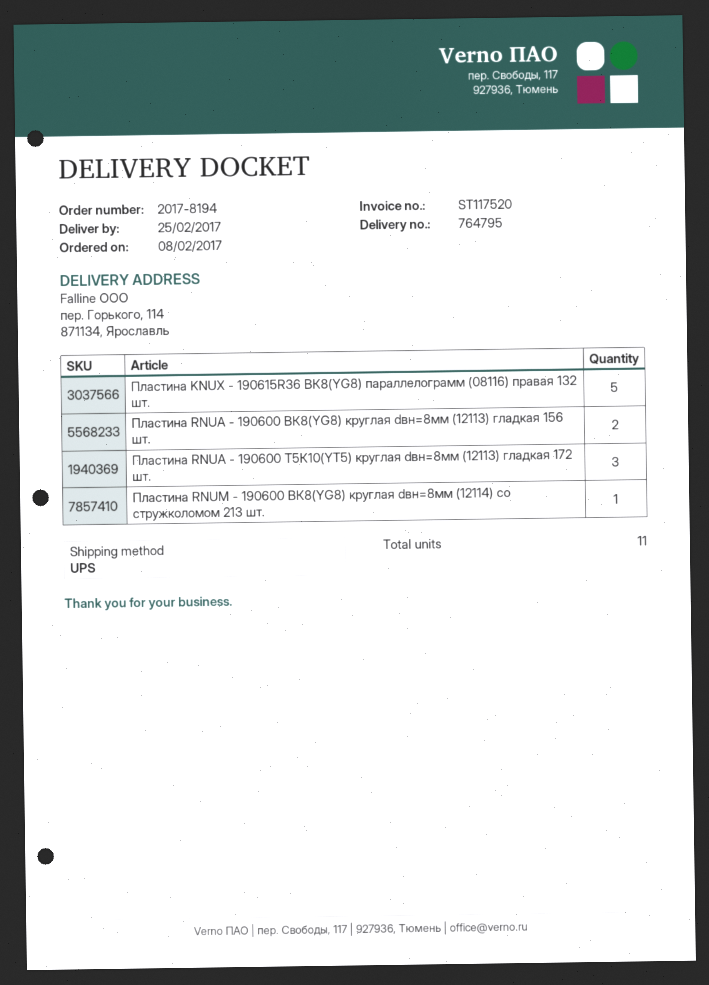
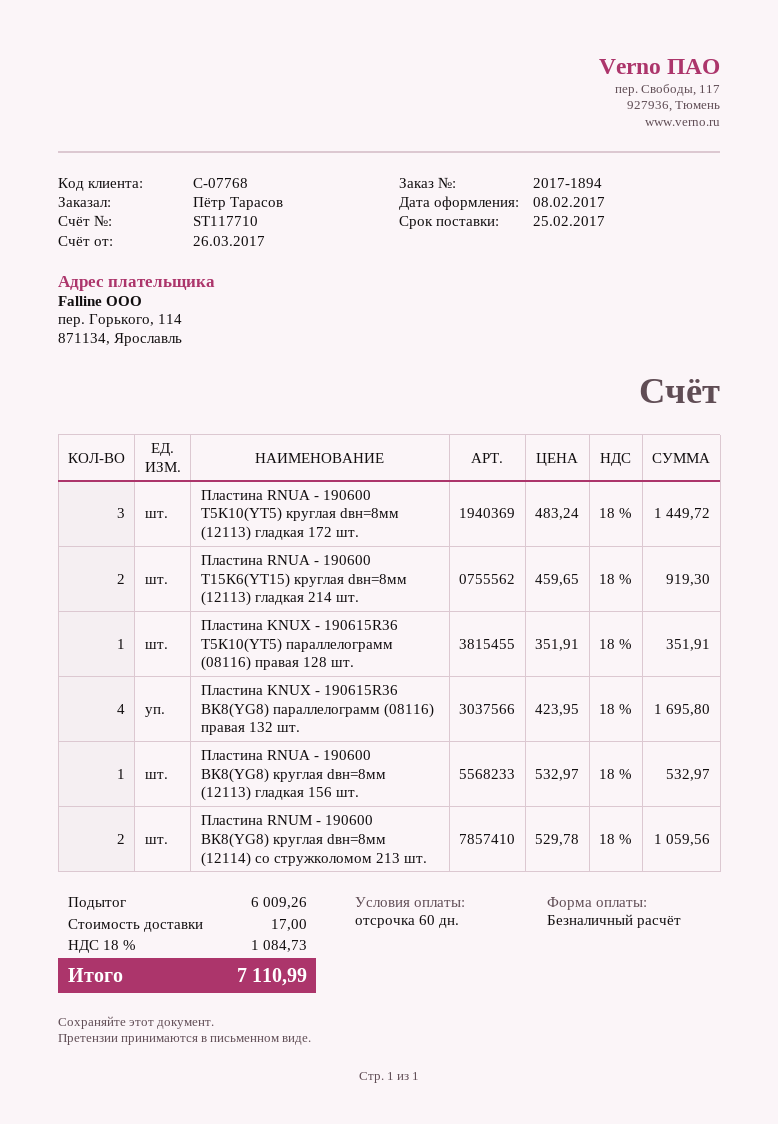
order number: 2017-8194 -> 2017-1894
invoice number: ST117520 -> ST117710
Пластина KNUX - 190615R36 ВК8(YG8) параллелограмм (08116) правая 132 шт.: 5 -> 4
Пластина RNUA - 190600 ВК8(YG8) круглая dвн=8мм (12113) гладкая 156 шт.: 2 -> 1
Пластина RNUM - 190600 ВК8(YG8) круглая dвн=8мм (12114) со стружколомом 213 шт.: 1 -> 2
Пластина RNUA - 190600 Т15К6(YT15) круглая dвн=8мм (12113) гладкая 214 шт.: none -> 2
Пластина KNUX - 190615R36 Т5К10(YT5) параллелограмм (08116) правая 128 шт.: none -> 1

